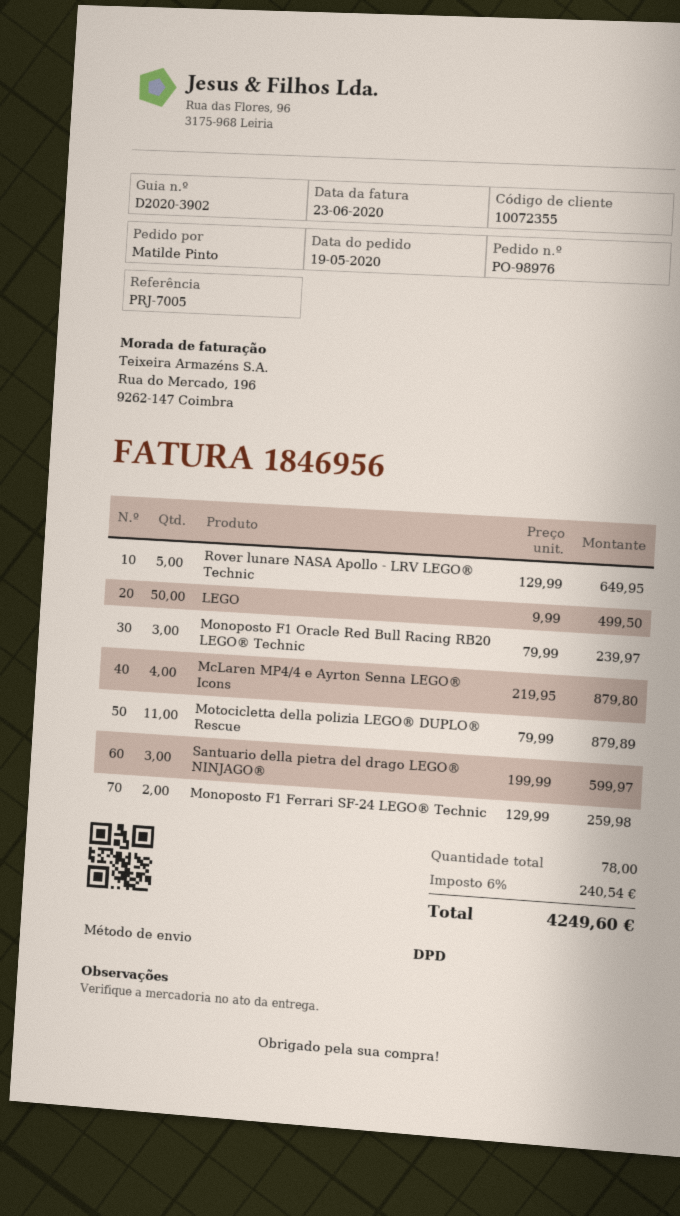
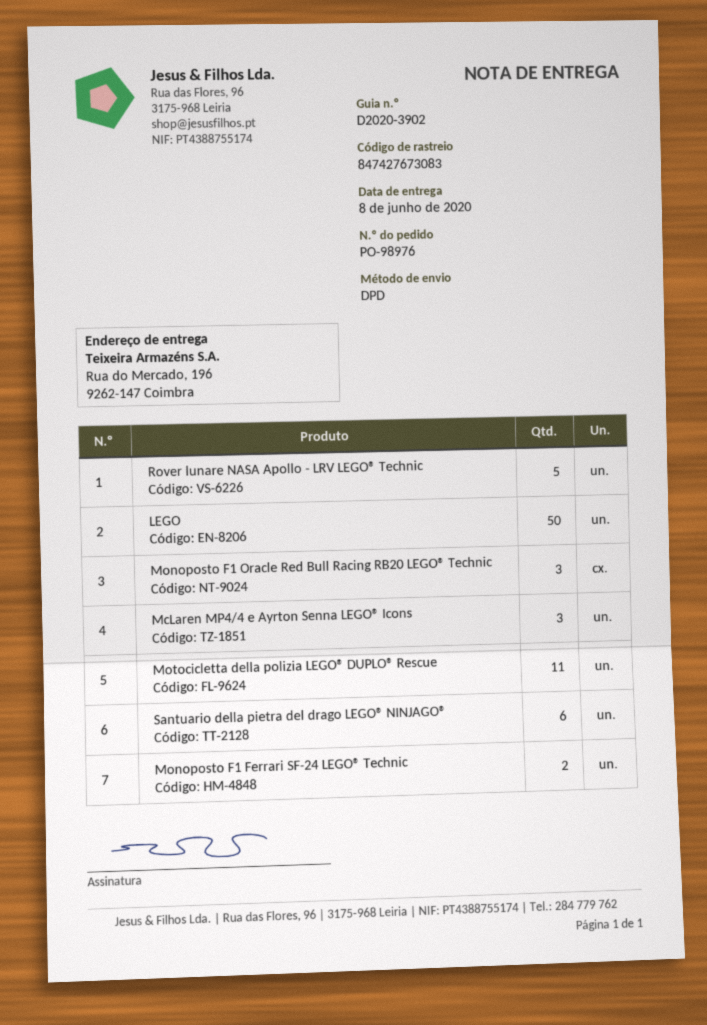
McLaren MP4/4 e Ayrton Senna LEGO® Icons: 4 -> 3
Santuario della pietra del drago LEGO® NINJAGO®: 3 -> 6

